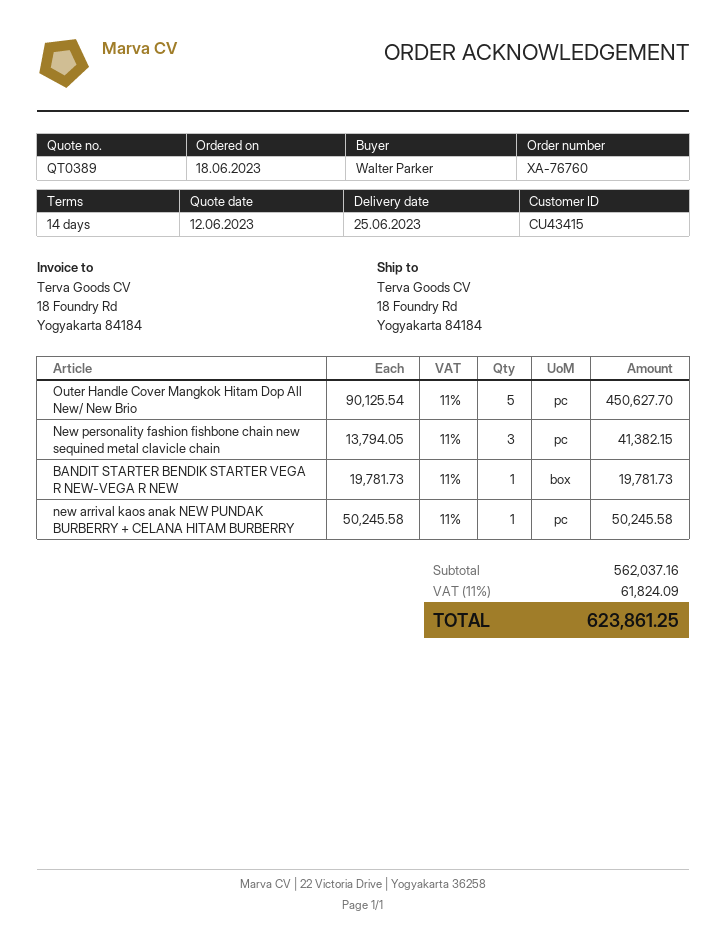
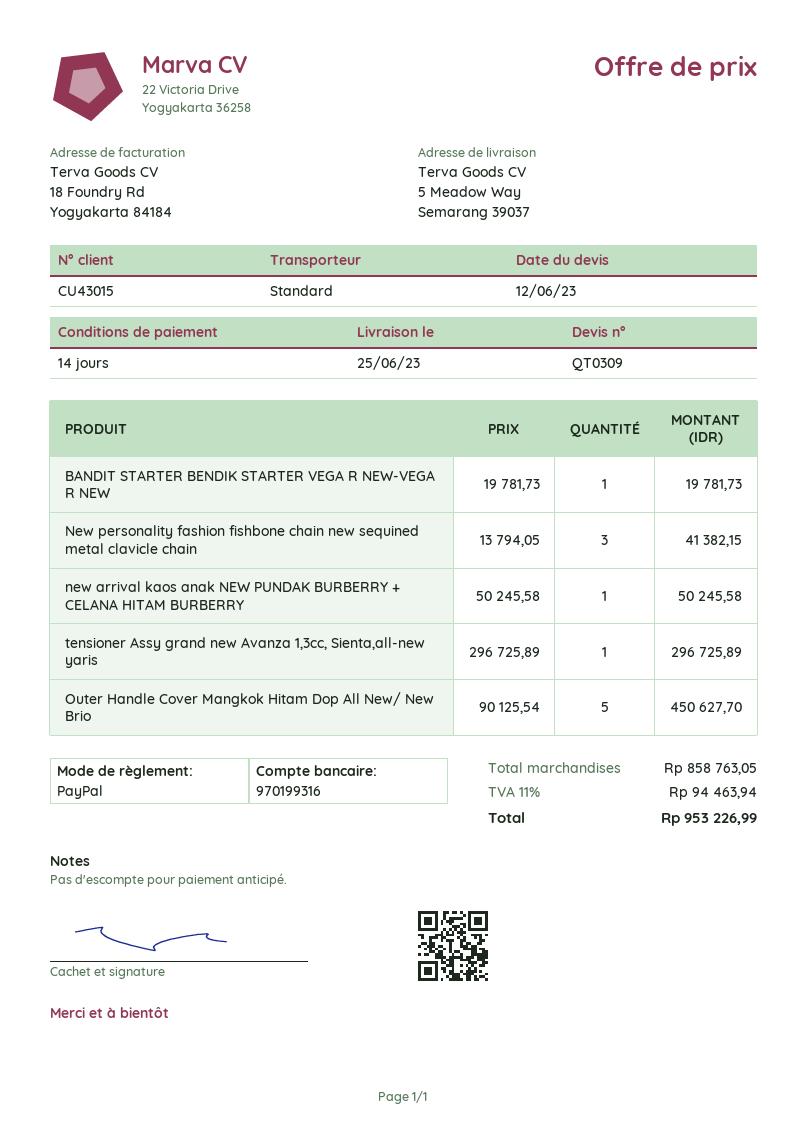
quote number: QT0389 -> QT0309
customer number: CU43415 -> CU43015
ship to: 18 Foundry Rd, Yogyakarta 84184 -> 5 Meadow Way, Semarang 39037
tensioner Assy grand new Avanza 1,3cc, Sienta,all-new yaris: none -> 1 x 296725.89 = 296725.89
subtotal: 562037.16 -> 858763.05
tax: 11% = 61824.09 -> 11% = 94463.94
total: 623861.25 -> 953226.99

